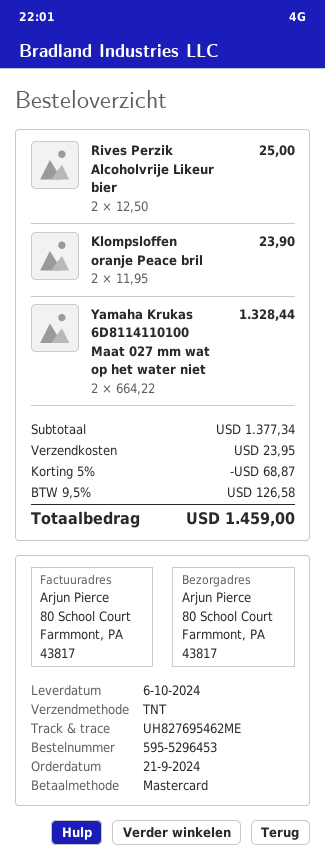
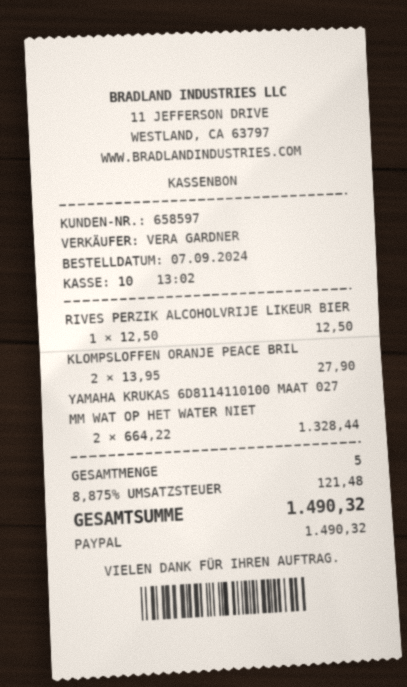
order date: 2024-09-21 -> 2024-09-07
payment method: Mastercard -> PayPal
Rives Perzik Alcoholvrije Likeur bier: 2 x 12.50 = 25.00 -> 1 x 12.50 = 12.50
Klompsloffen oranje Peace bril: 2 x 11.95 = 23.90 -> 2 x 13.95 = 27.90
discount: 5% = 68.87 -> none
shipping: 23.95 -> none
tax: 9.5% = 126.58 -> 8.875% = 121.48
total: 1459.00 -> 1490.32

